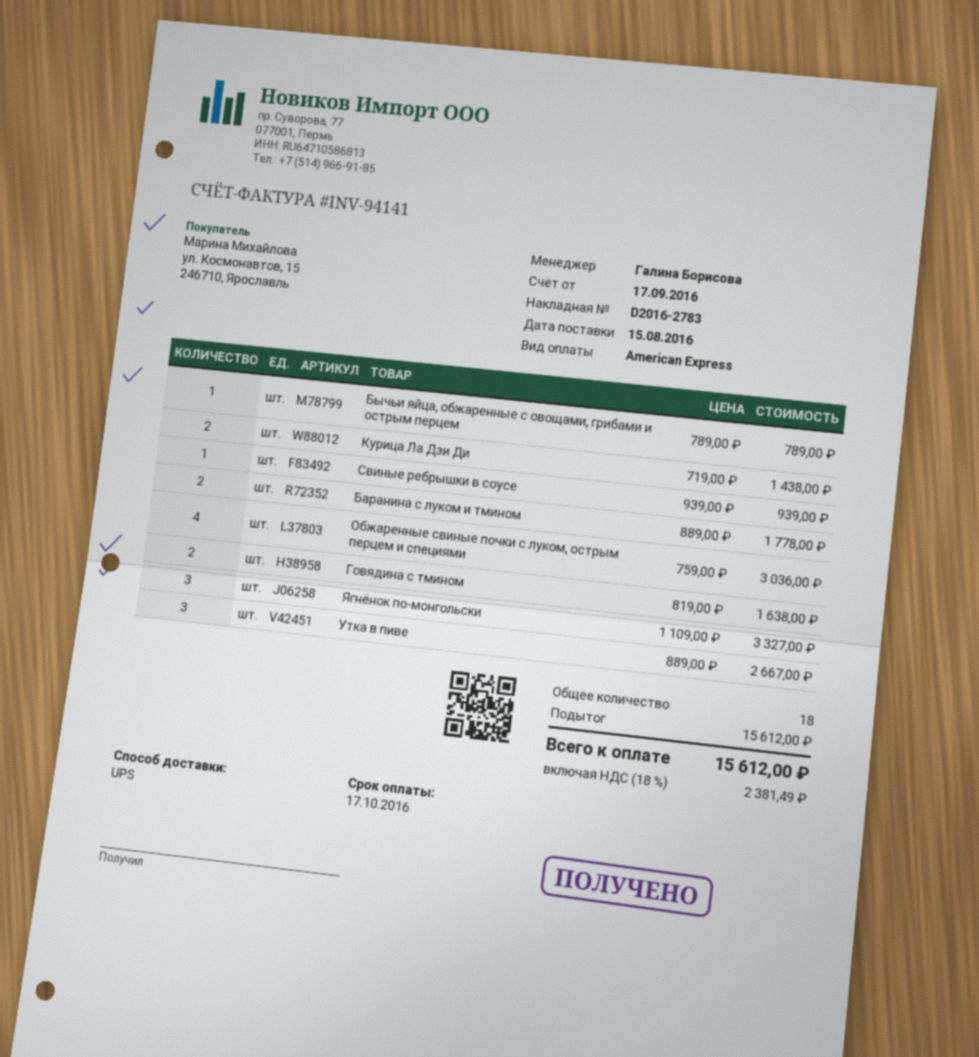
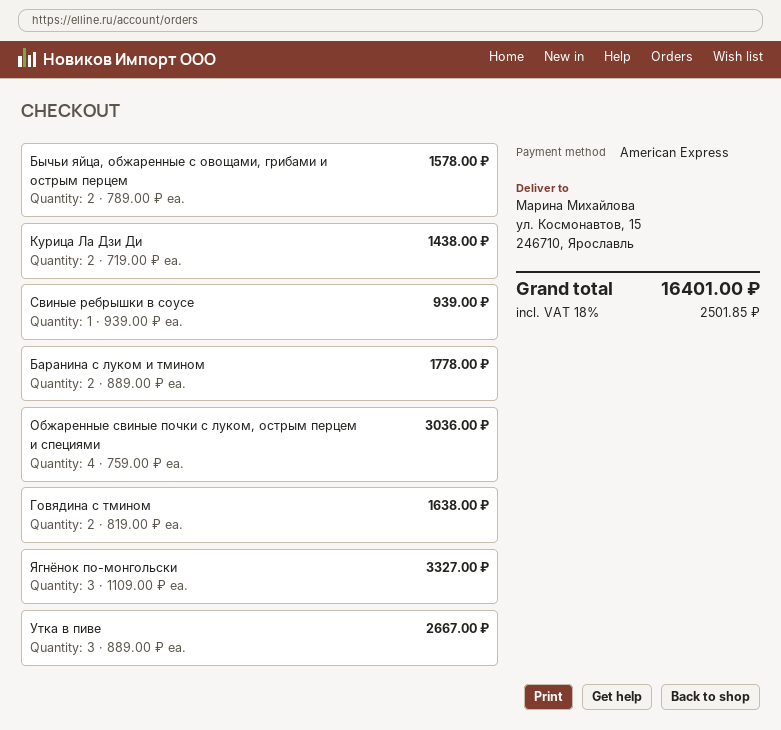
Бычьи яйца, обжаренные с овощами, грибами и острым перцем: 1 x 789.00 = 789.00 -> 2 x 789.00 = 1578.00
tax: 18% = 2381.49 -> 18% = 2501.85
total: 15612.00 -> 16401.00

